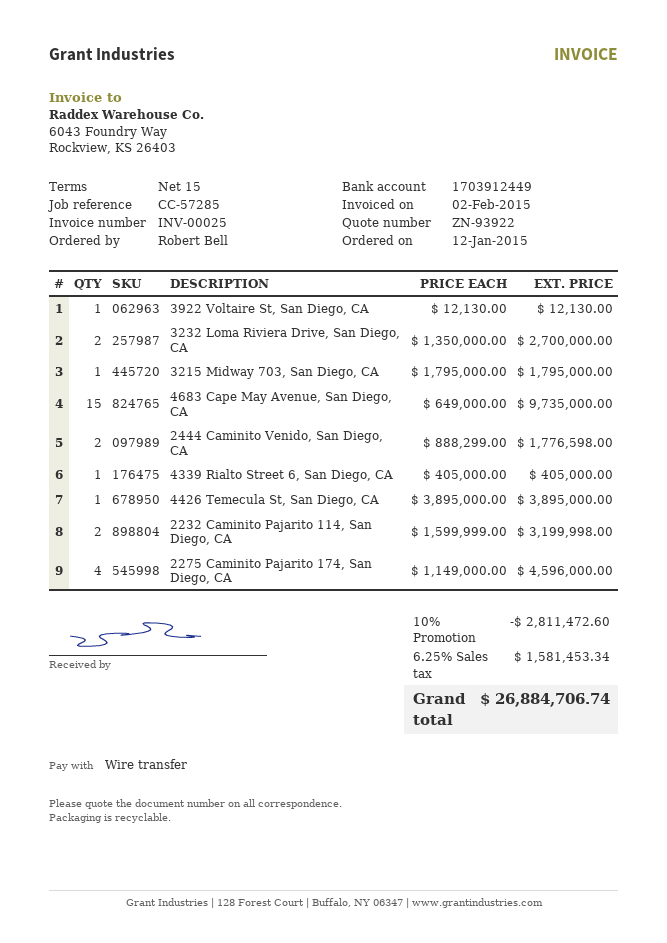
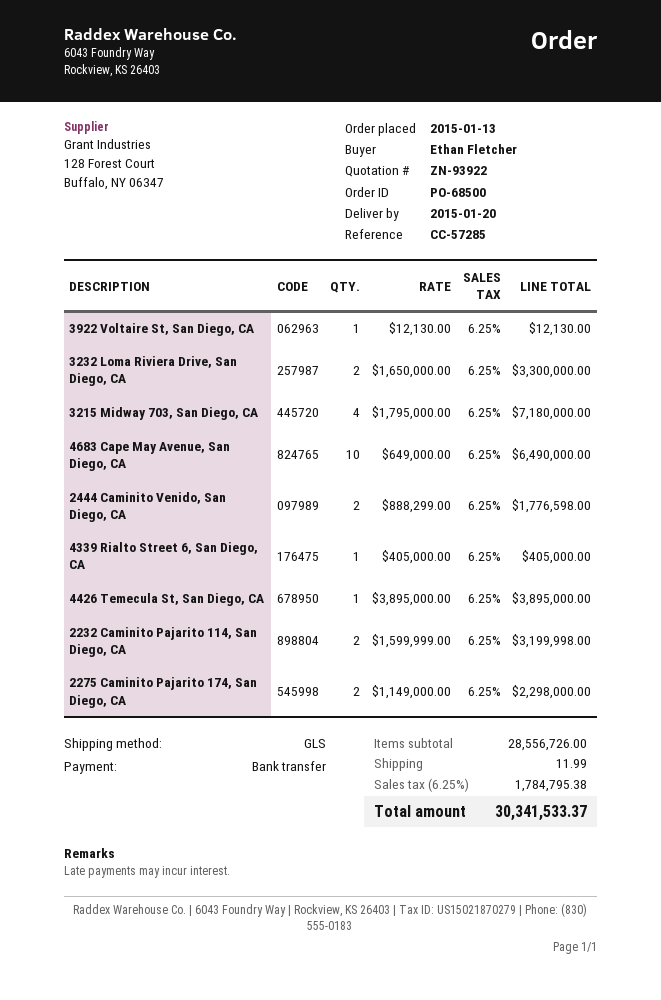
order date: 2015-01-12 -> 2015-01-13
ordered by: Robert Bell -> Ethan Fletcher
3232 Loma Riviera Drive, San Diego, CA: 2 x 1350000.00 = 2700000.00 -> 2 x 1650000.00 = 3300000.00
3215 Midway 703, San Diego, CA: 1 x 1795000.00 = 1795000.00 -> 4 x 1795000.00 = 7180000.00
4683 Cape May Avenue, San Diego, CA: 15 x 649000.00 = 9735000.00 -> 10 x 649000.00 = 6490000.00
2275 Caminito Pajarito 174, San Diego, CA: 4 x 1149000.00 = 4596000.00 -> 2 x 1149000.00 = 2298000.00
discount: 10% = 2811472.60 -> none
shipping: none -> 11.99
tax: 6.25% = 1581453.34 -> 6.25% = 1784795.38
total: 26884706.74 -> 30341533.37

